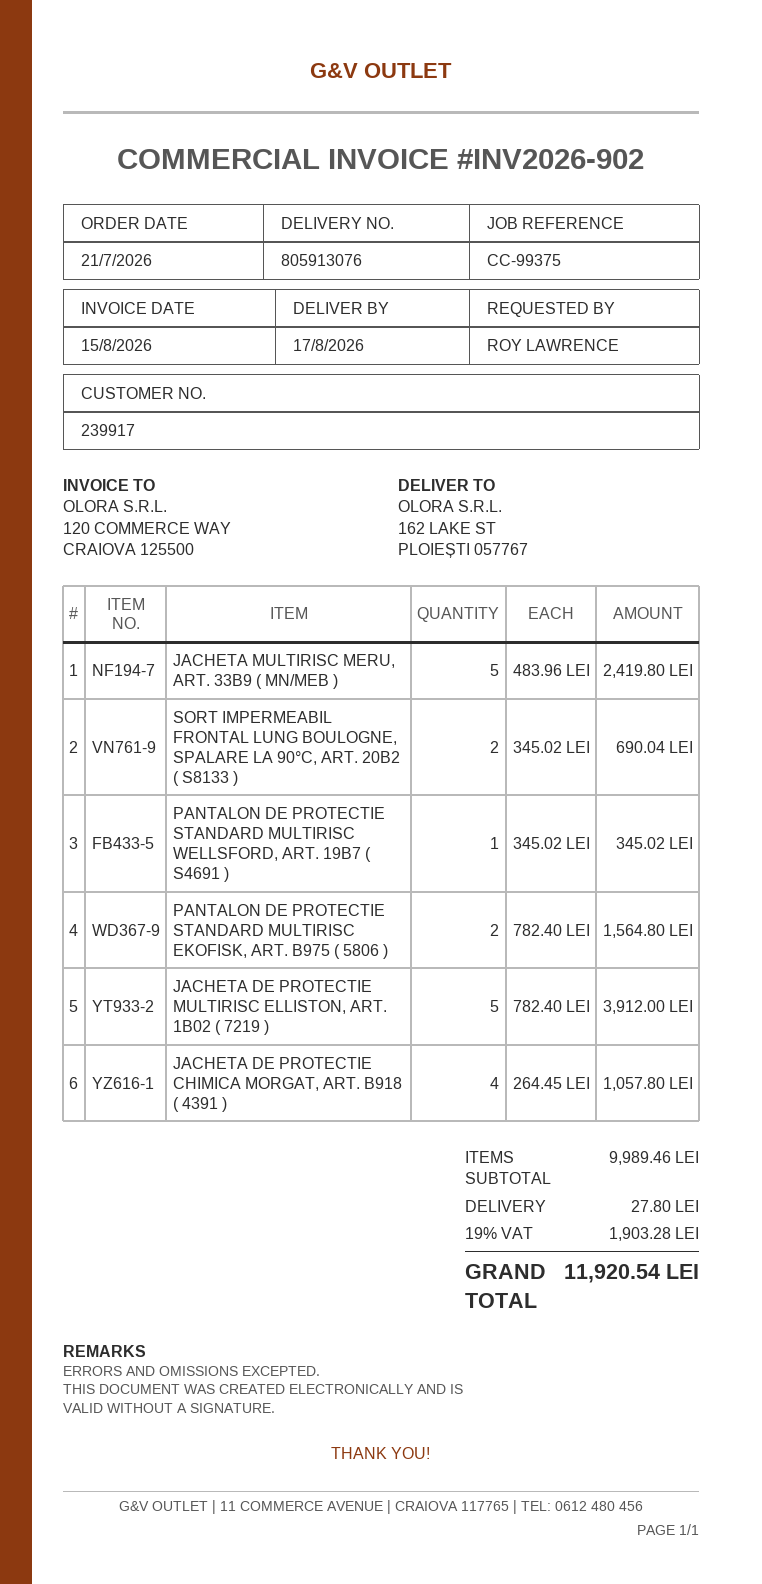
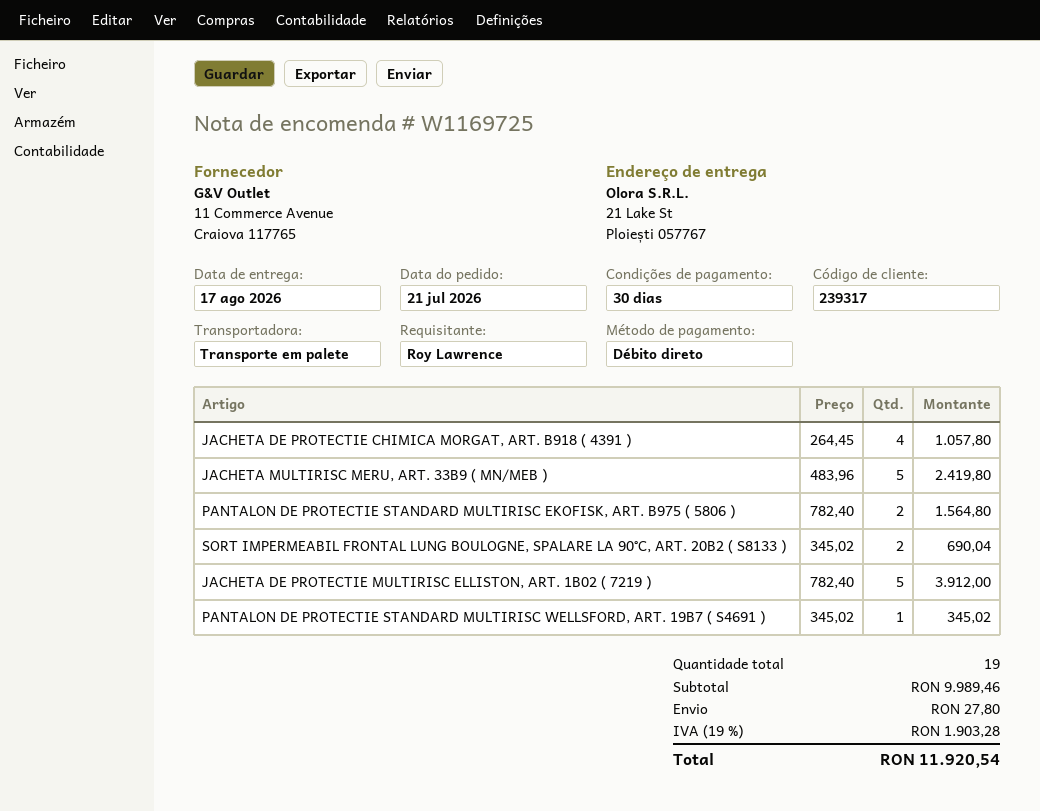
customer number: 239917 -> 239317
ship to: 162 LAKE ST, PLOIEȘTI 057767 -> 21 Lake St, Ploiești 057767

